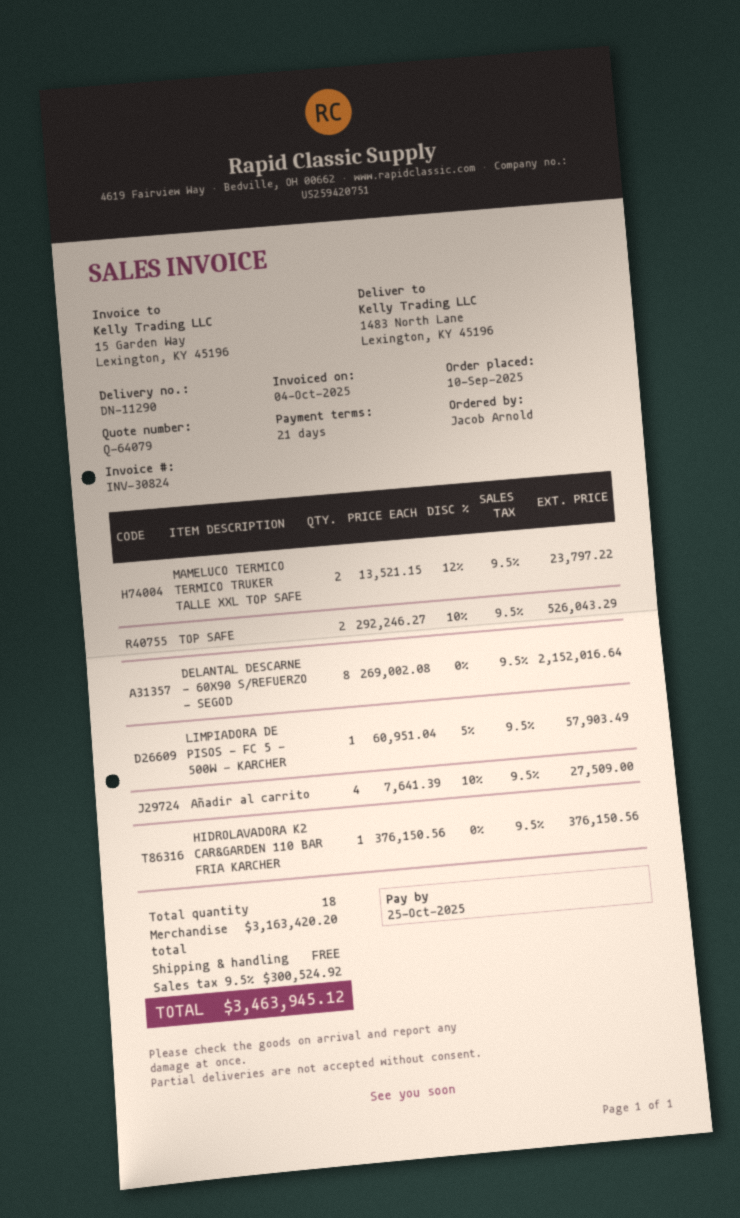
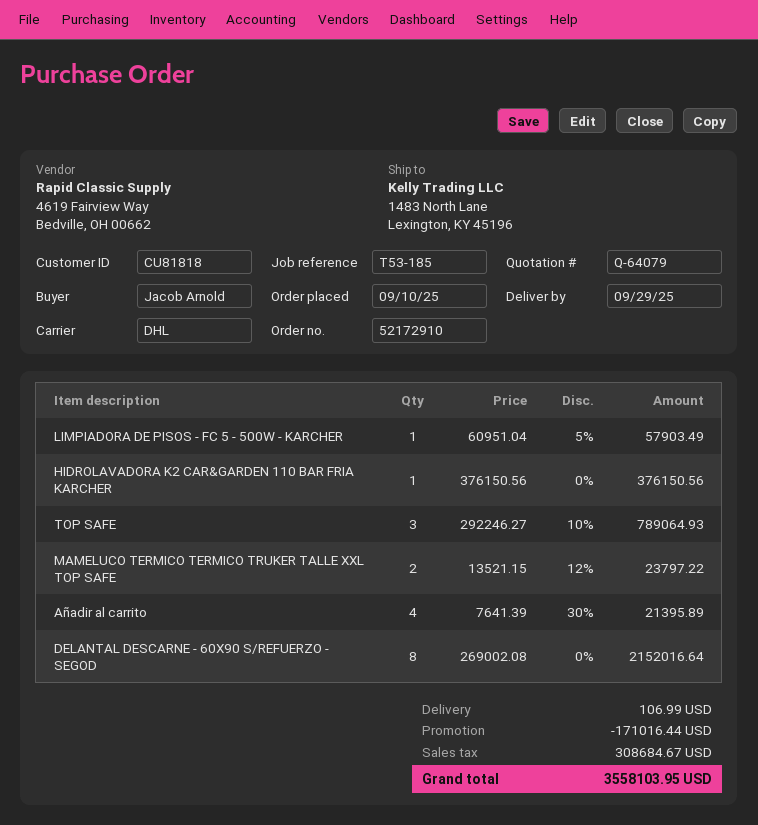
TOP SAFE: 2 x 292246.27 - 10% = 526043.29 -> 3 x 292246.27 - 10% = 789064.93
Añadir al carrito: 4 x 7641.39 - 10% = 27509.00 -> 4 x 7641.39 - 30% = 21395.89
discount: none -> 171016.44
shipping: 0.00 -> 106.99
tax: 300524.92 -> 308684.67
total: 3463945.12 -> 3558103.95

